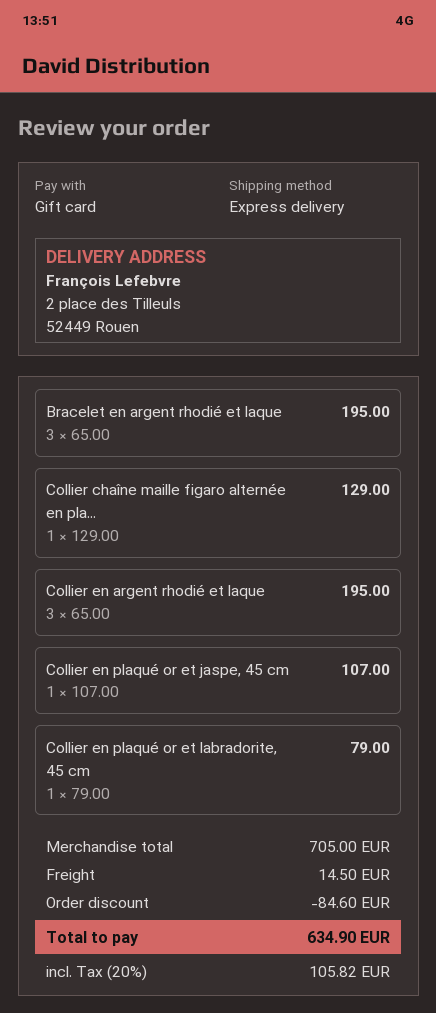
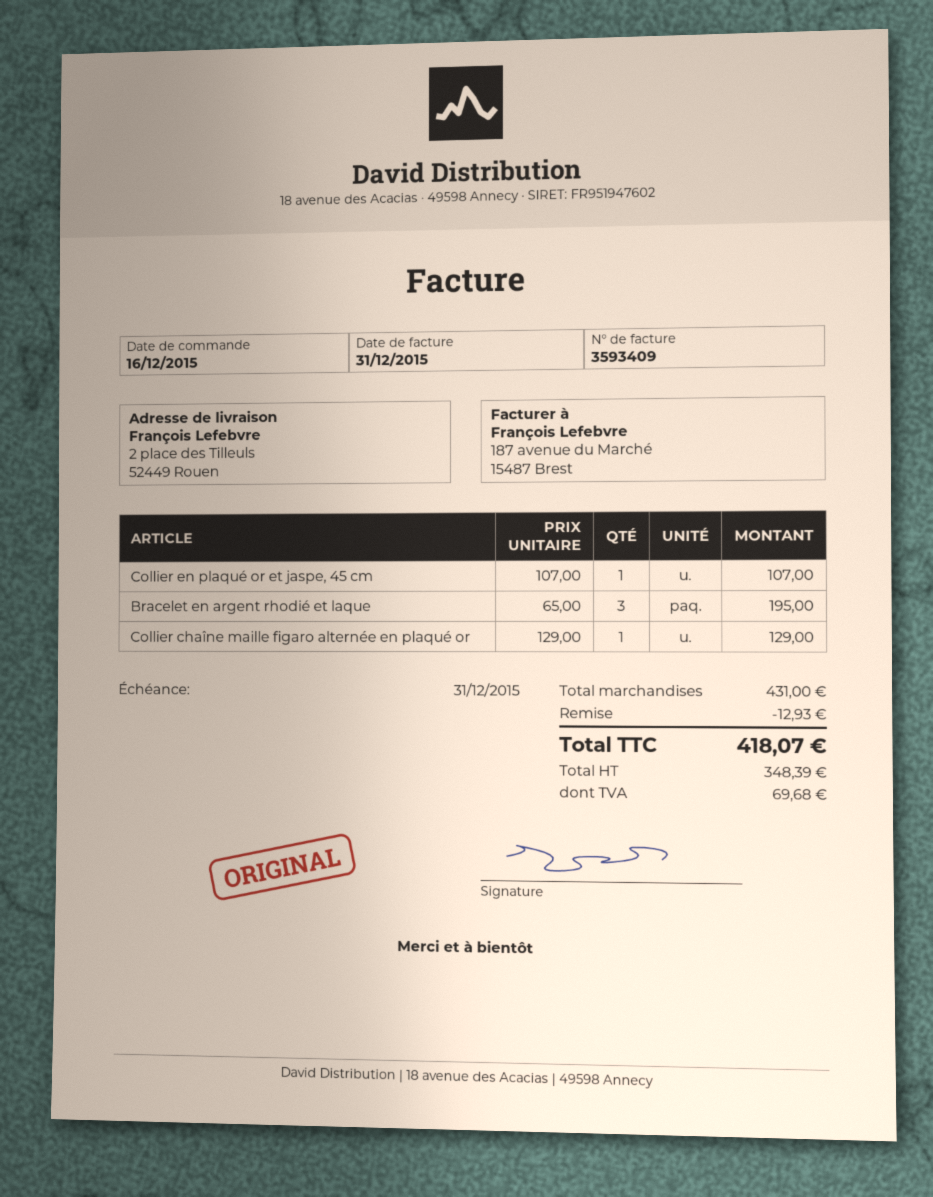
Collier en argent rhodié et laque: 3 x 65.00 = 195.00 -> none
Collier en plaqué or et labradorite, 45 cm: 1 x 79.00 = 79.00 -> none
subtotal: 705.00 -> 431.00
discount: 84.60 -> 12.93
shipping: 14.50 -> none
tax: 105.82 -> 69.68
total: 634.90 -> 418.07

